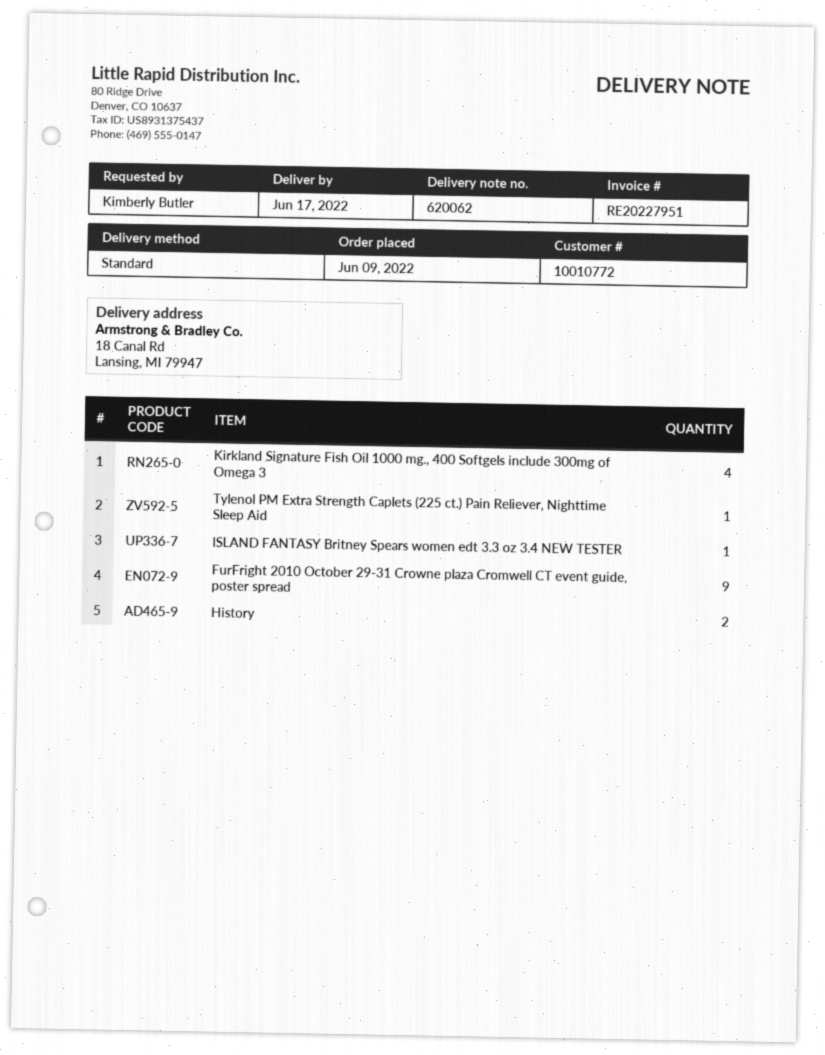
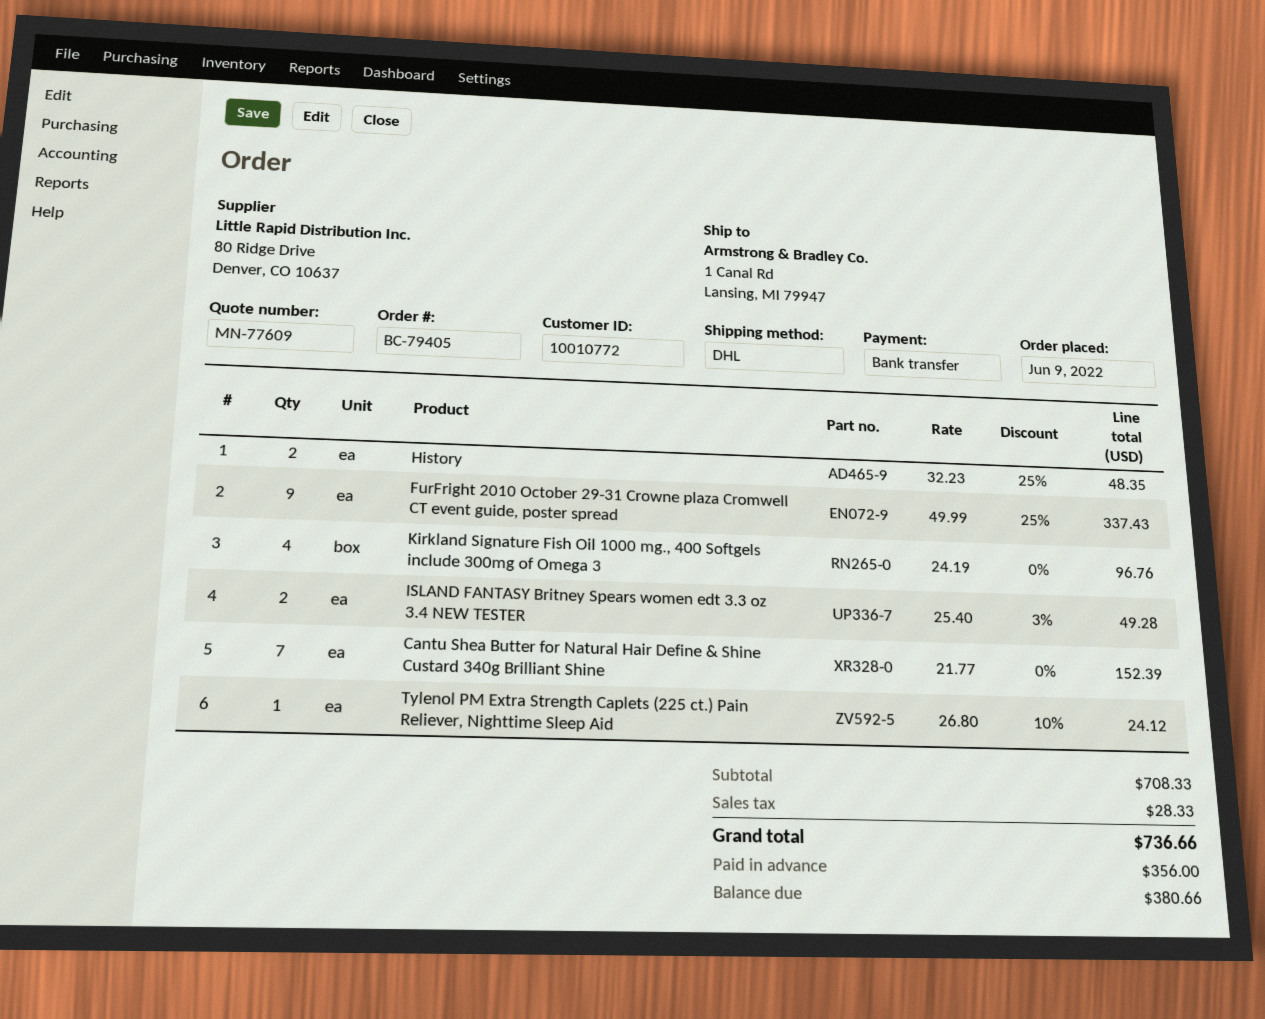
shipping method: standard -> DHL
ship to: 18 Canal Rd, Lansing, MI 79947 -> 1 Canal Rd, Lansing, MI 79947
ISLAND FANTASY Britney Spears women edt 3.3 oz 3.4 NEW TESTER: 1 -> 2
Cantu Shea Butter for Natural Hair Define & Shine Custard 340g Brilliant Shine: none -> 7

